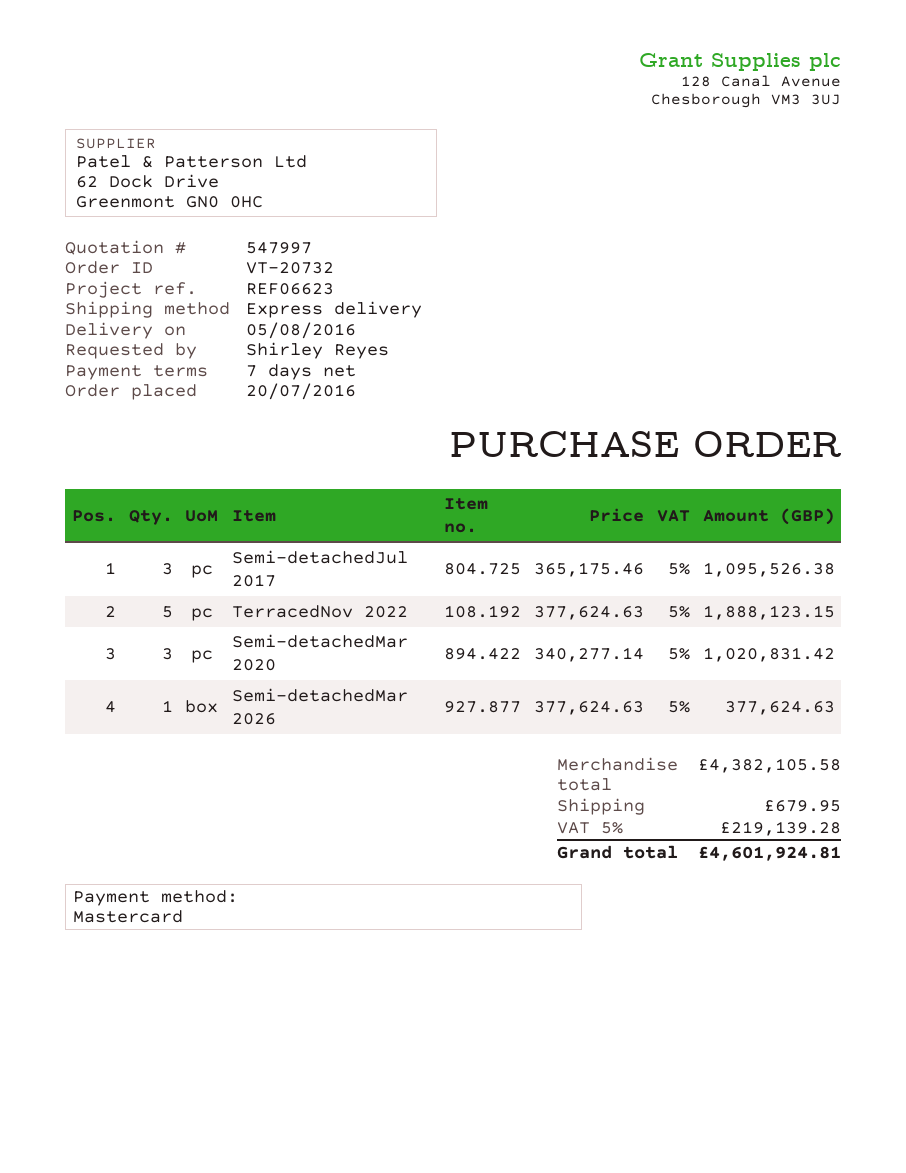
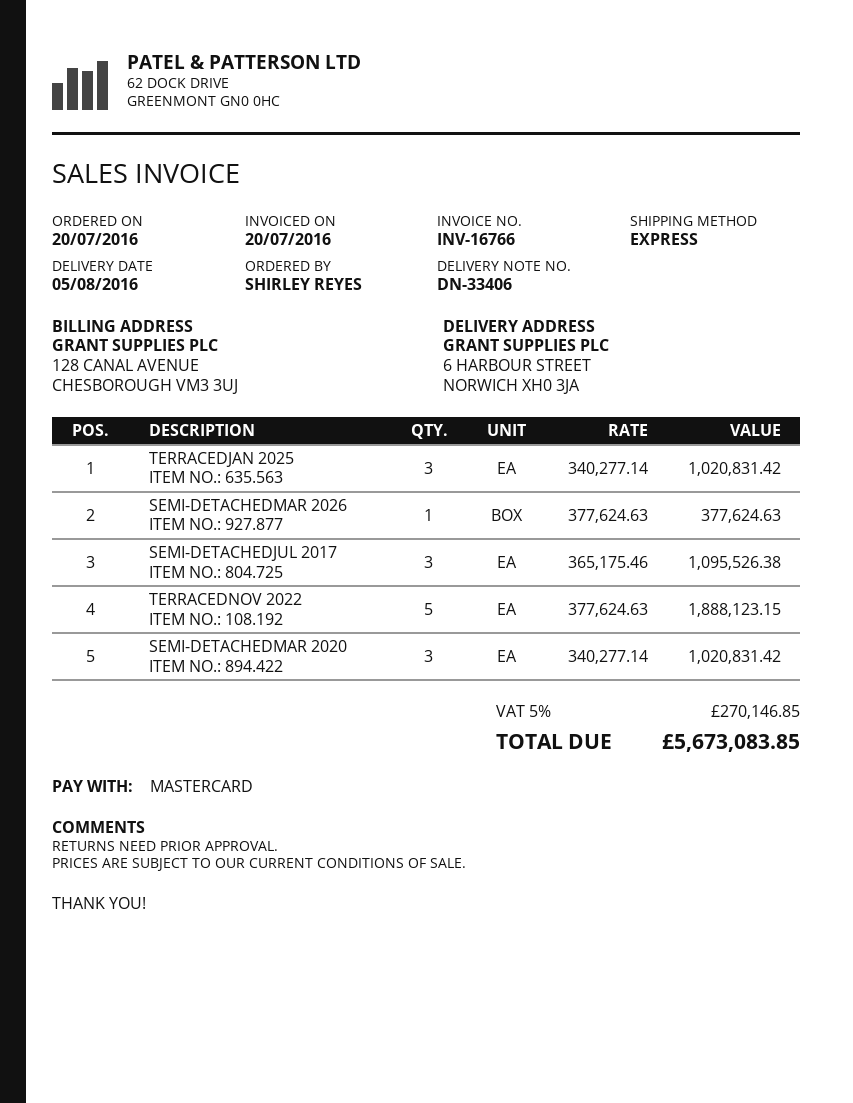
TERRACEDJAN 2025: none -> 3 x 340277.14 = 1020831.42
shipping: 679.95 -> none
tax: 5% = 219139.28 -> 5% = 270146.85
total: 4601924.81 -> 5673083.85

